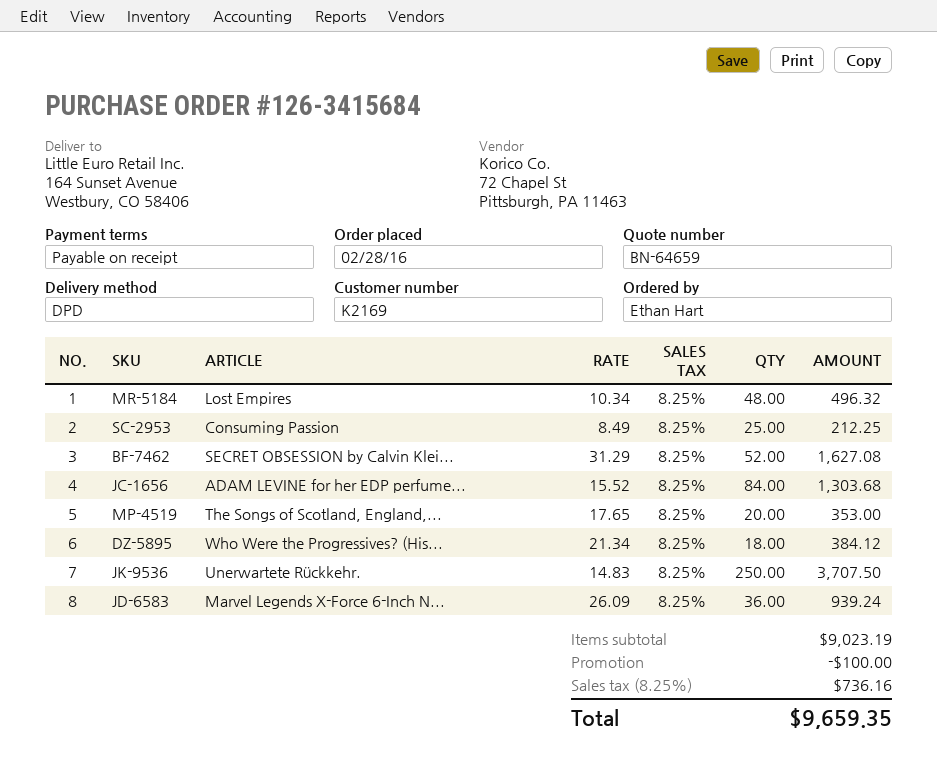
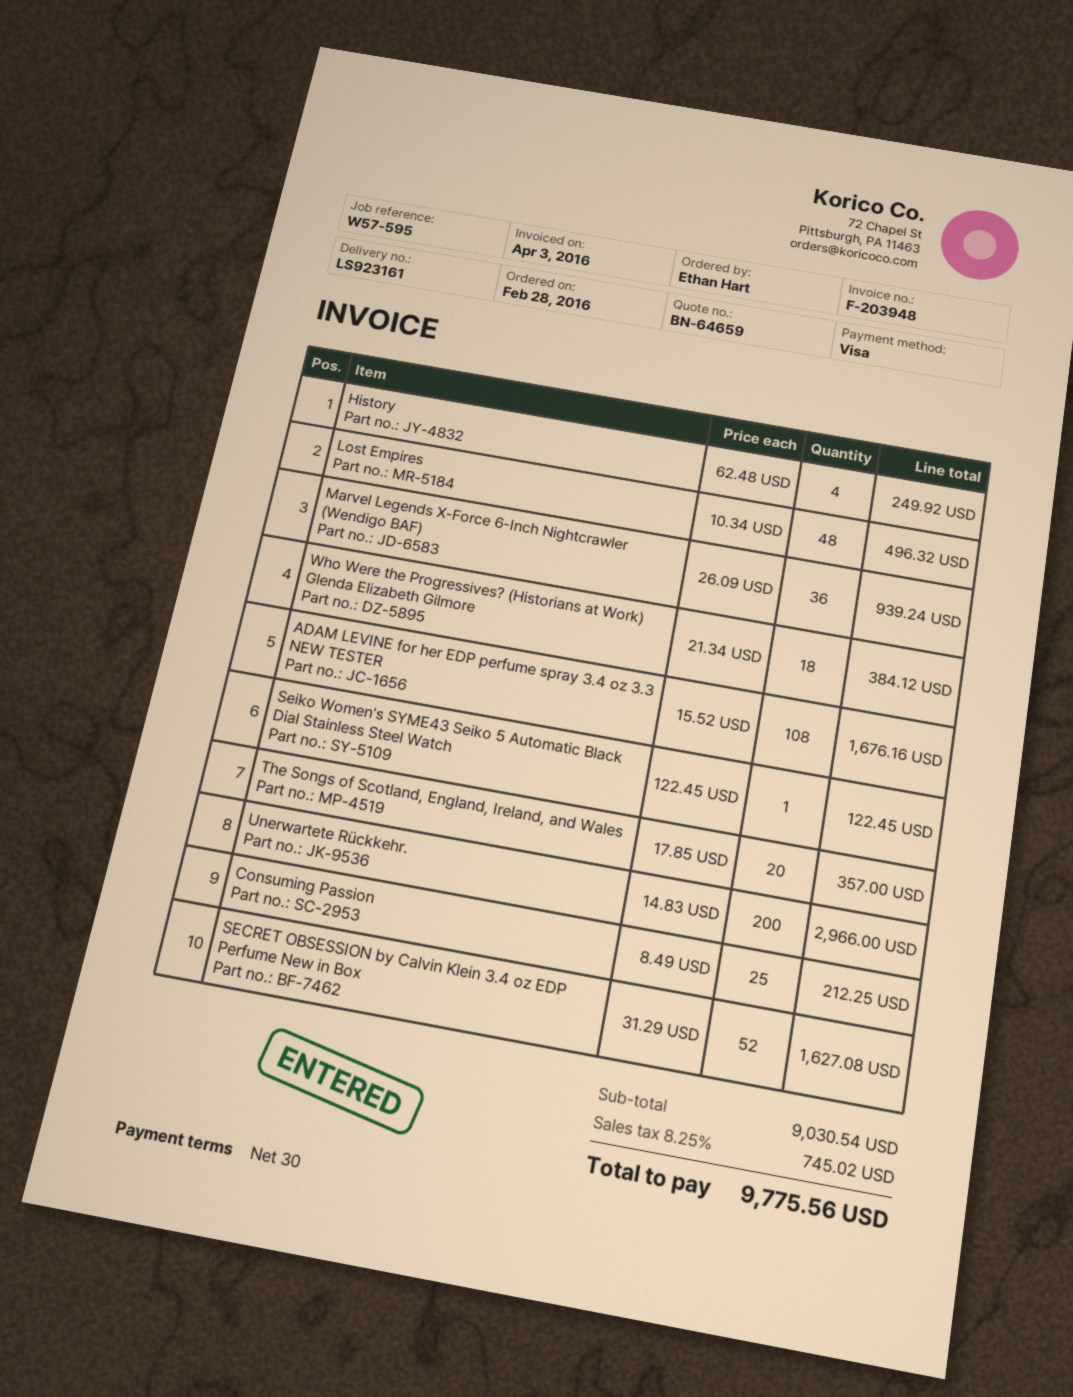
payment terms: on receipt -> 30 days
ADAM LEVINE for her EDP perfume...: 84 x 15.52 = 1303.68 -> 108 x 15.52 = 1676.16
The Songs of Scotland, England,...: 20 x 17.65 = 353.00 -> 20 x 17.85 = 357.00
Unerwartete Rückkehr.: 250 x 14.83 = 3707.50 -> 200 x 14.83 = 2966.00
History: none -> 4 x 62.48 = 249.92
Seiko Women's SYME43 Seiko 5 Automatic Black Dial Stainless Steel Watch: none -> 1 x 122.45 = 122.45
subtotal: 9023.19 -> 9030.54
discount: 100.00 -> none
tax: 8.25% = 736.16 -> 8.25% = 745.02
total: 9659.35 -> 9775.56

